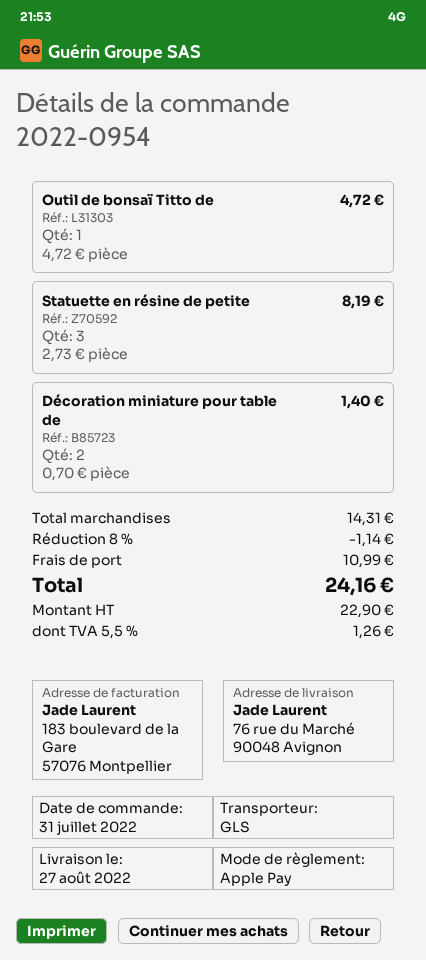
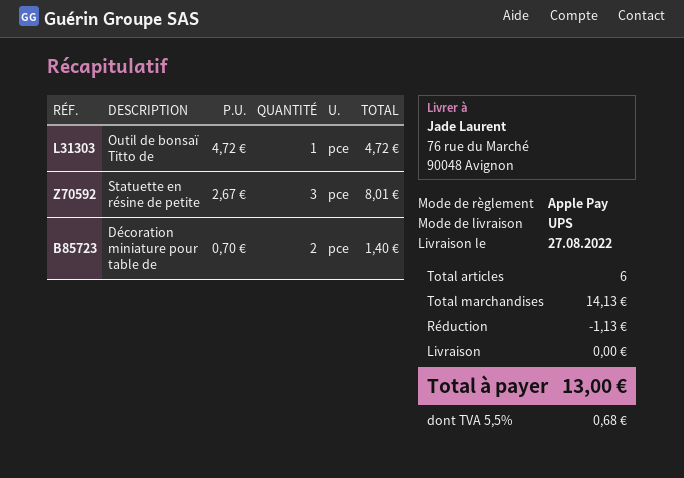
shipping method: GLS -> UPS
Statuette en résine de petite: 3 x 2.73 = 8.19 -> 3 x 2.67 = 8.01
subtotal: 14.31 -> 14.13
discount: 1.14 -> 1.13
shipping: 10.99 -> 0.00
tax: 5.5% = 1.26 -> 5.5% = 0.68
total: 24.16 -> 13.00

